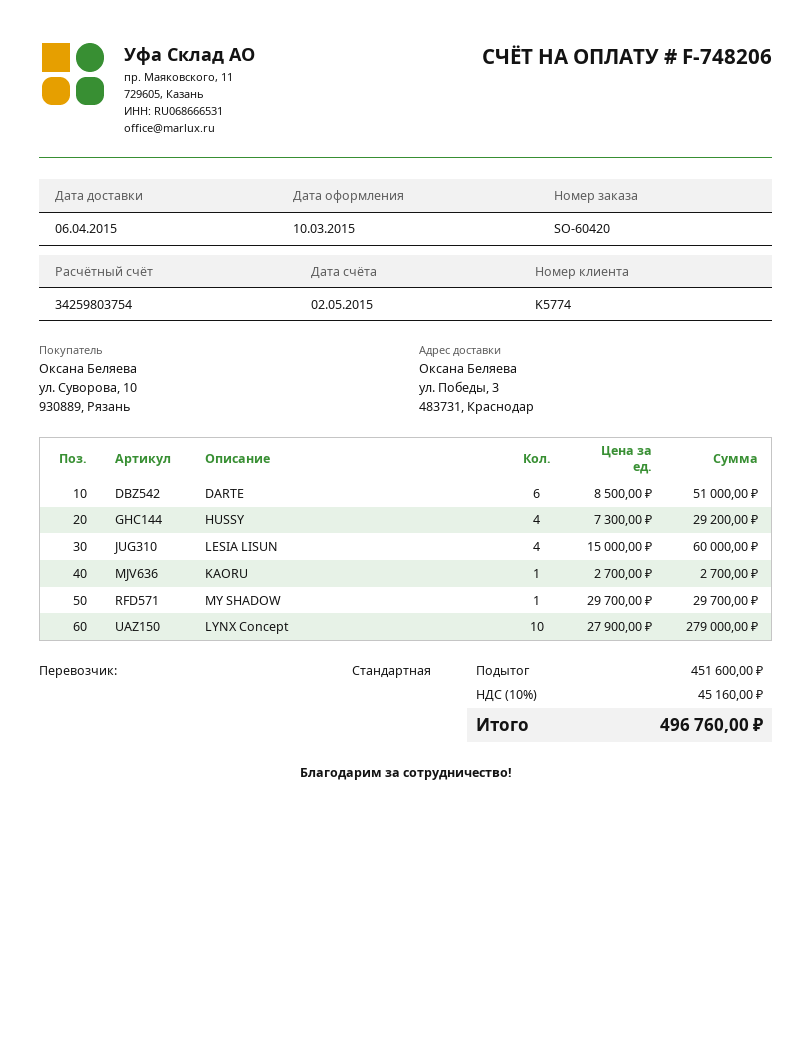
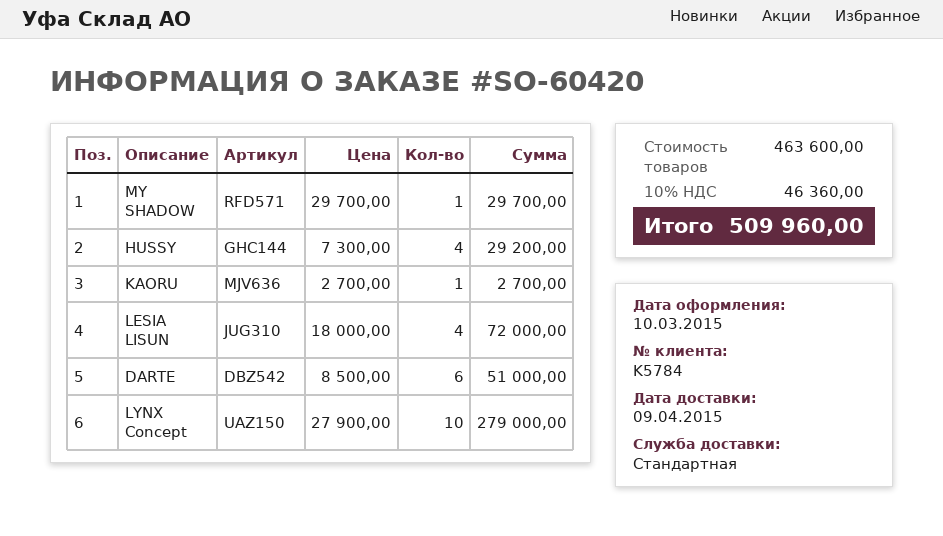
delivery date: 2015-04-06 -> 2015-04-09
customer number: K5774 -> K5784
LESIA LISUN: 4 x 15000.00 = 60000.00 -> 4 x 18000.00 = 72000.00
subtotal: 451600.00 -> 463600.00
tax: 10% = 45160.00 -> 10% = 46360.00
total: 496760.00 -> 509960.00

